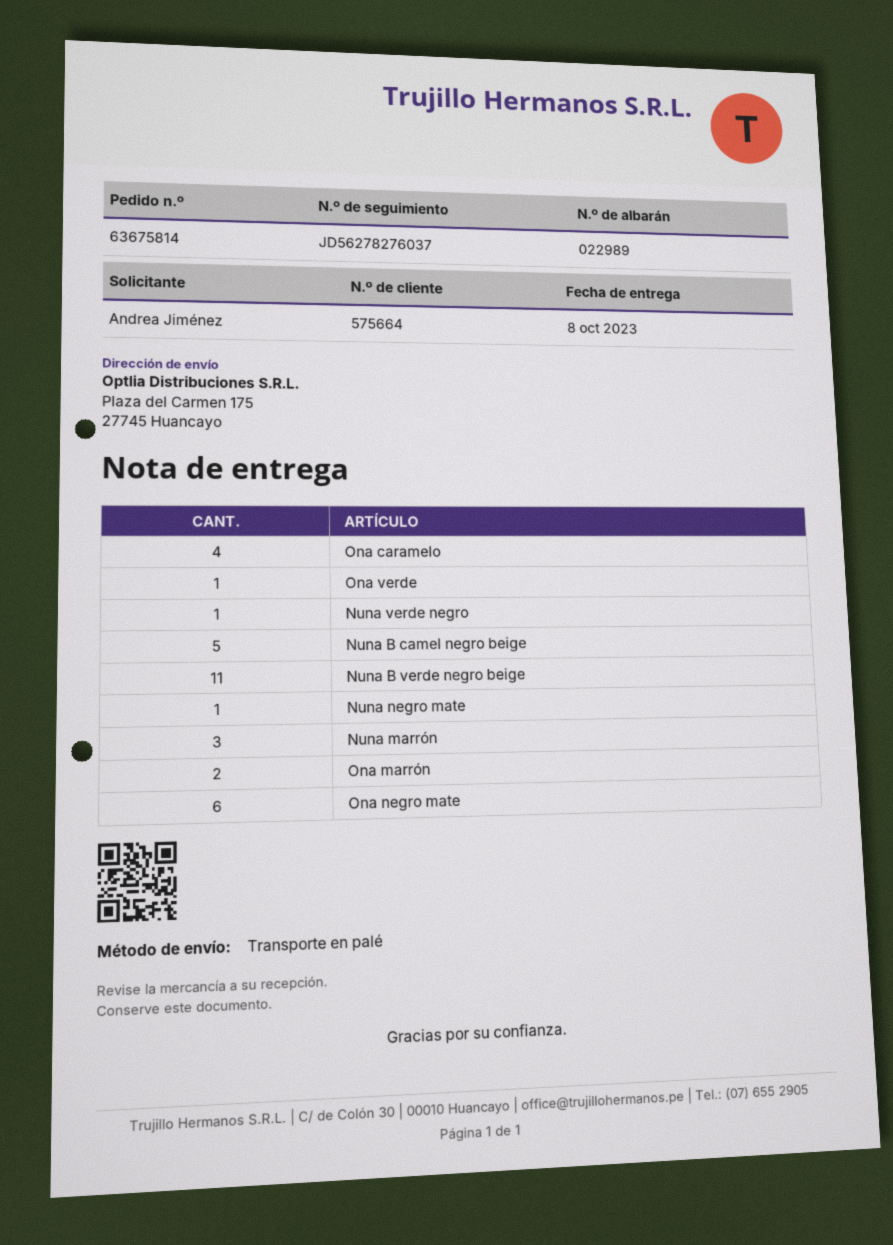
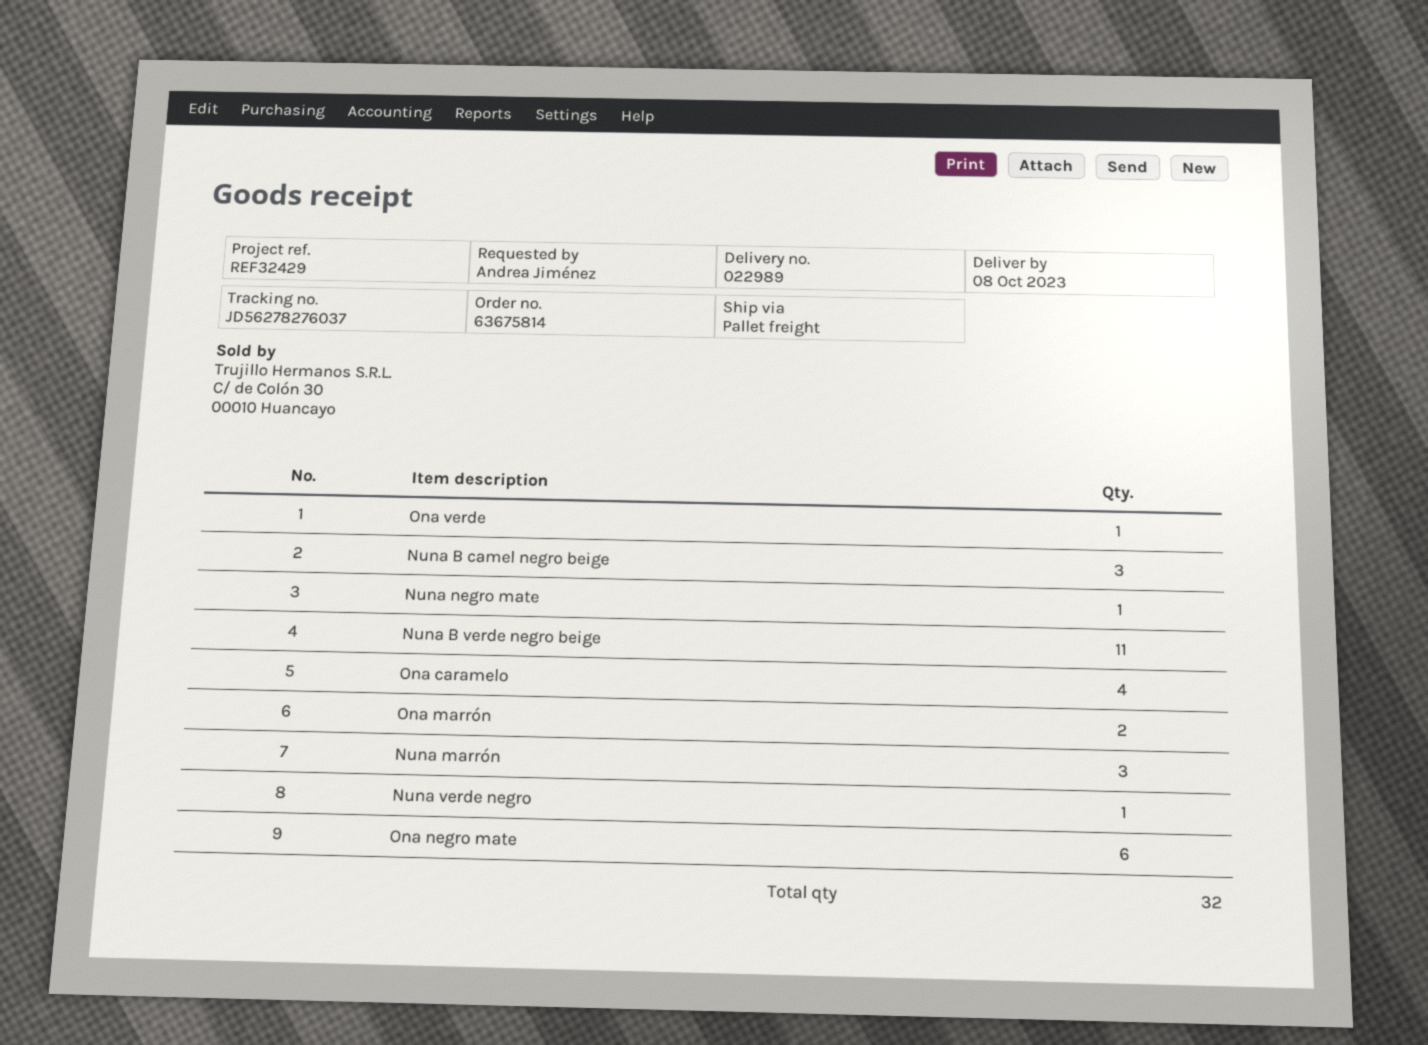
Nuna B camel negro beige: 5 -> 3

